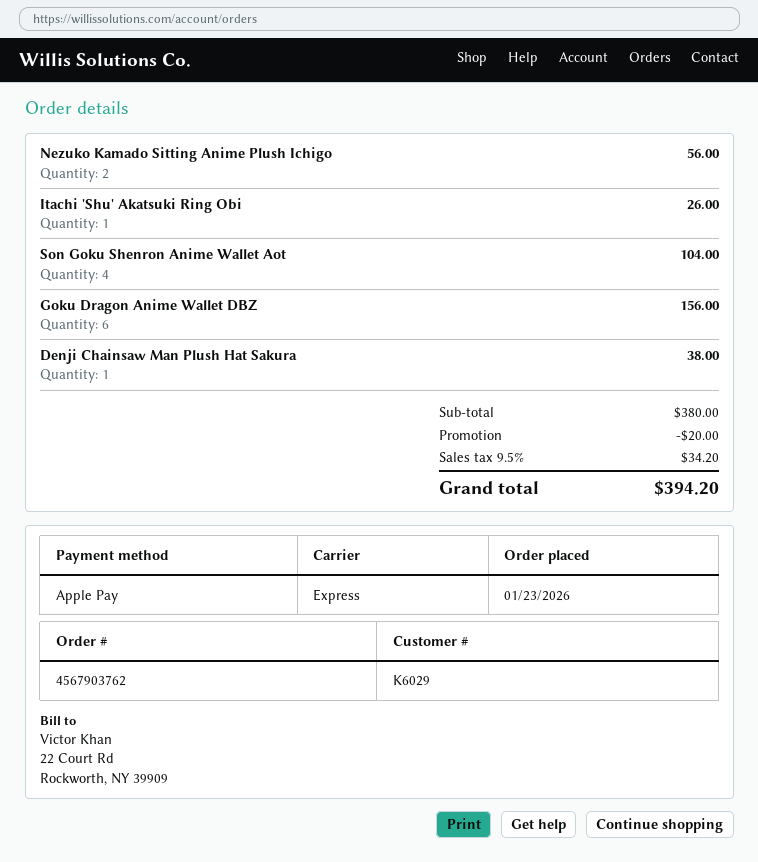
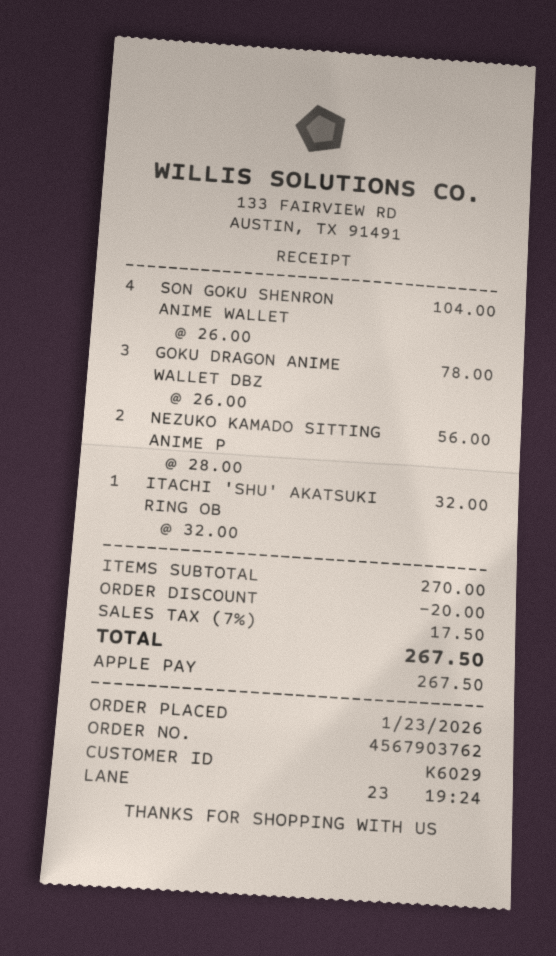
Itachi 'Shu' Akatsuki Ring Obi: 1 for 26.00 -> 1 for 32.00
Goku Dragon Anime Wallet DBZ: 6 for 156.00 -> 3 for 78.00
Denji Chainsaw Man Plush Hat Sakura: 1 for 38.00 -> none
subtotal: 380.00 -> 270.00
tax: 9.5% = 34.20 -> 7% = 17.50
total: 394.20 -> 267.50

